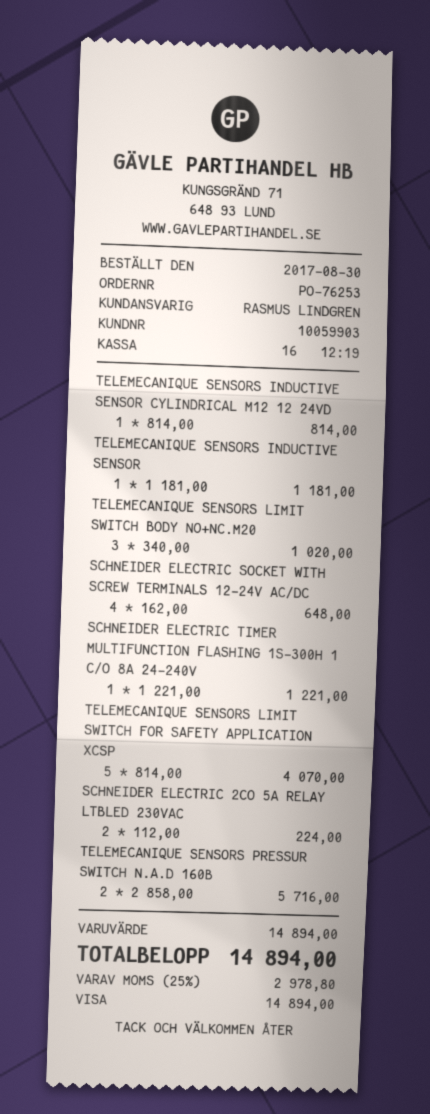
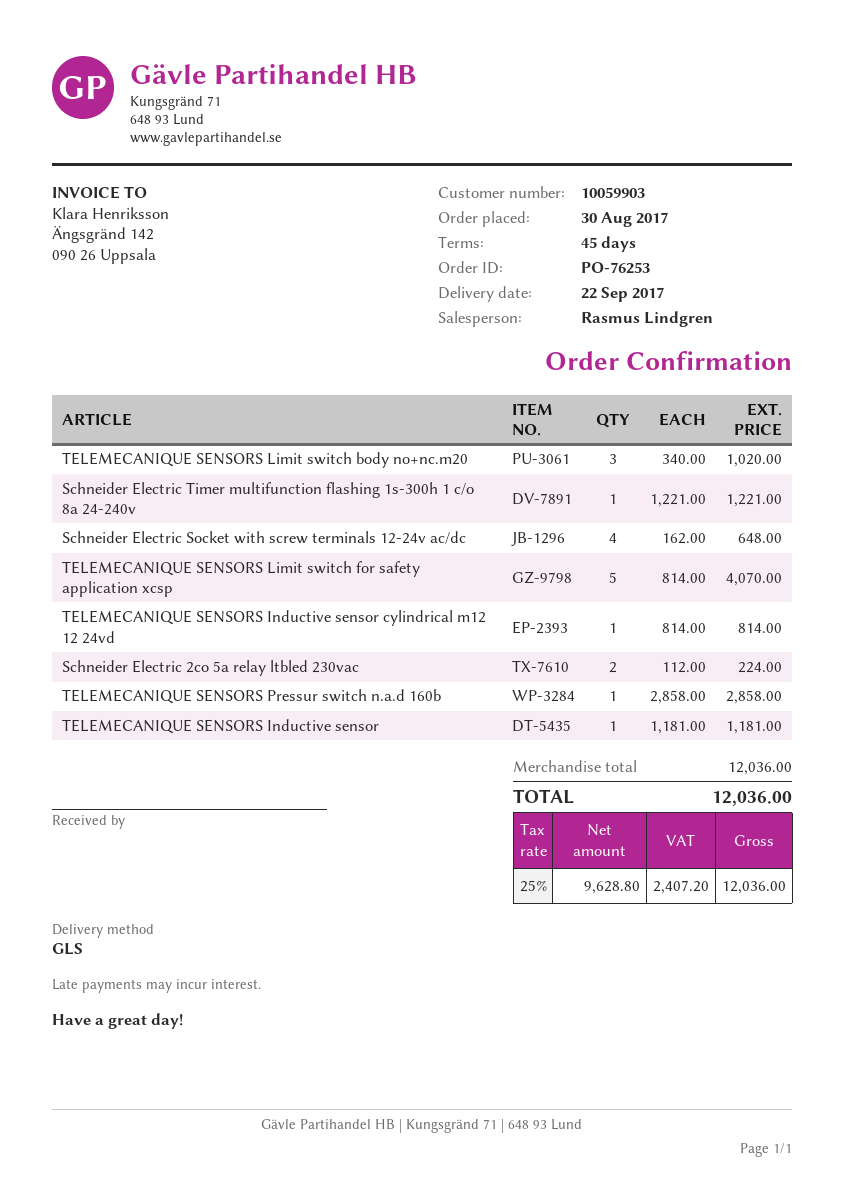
TELEMECANIQUE SENSORS PRESSUR SWITCH N.A.D 160B: 2 x 2858.00 = 5716.00 -> 1 x 2858.00 = 2858.00
subtotal: 14894.00 -> 12036.00
tax: 25% = 2978.80 -> 25% = 2407.20
total: 14894.00 -> 12036.00

